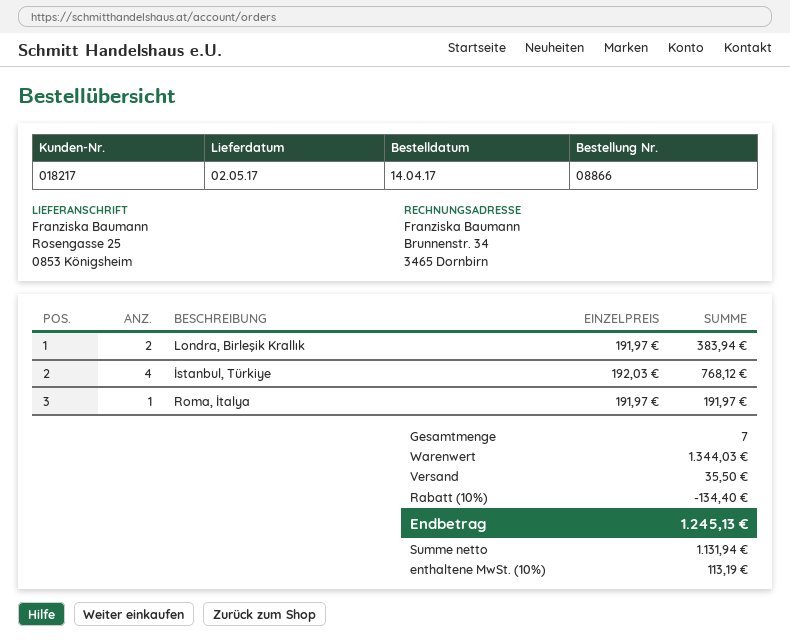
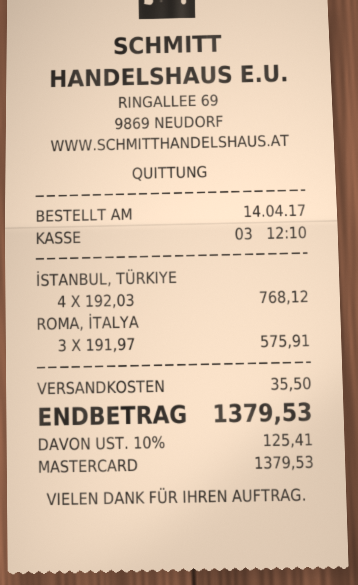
Londra, Birleşik Krallık: 2 x 191.97 = 383.94 -> none
Roma, İtalya: 1 x 191.97 = 191.97 -> 3 x 191.97 = 575.91
discount: 10% = 134.40 -> none
tax: 10% = 113.19 -> 10% = 125.41
total: 1245.13 -> 1379.53

